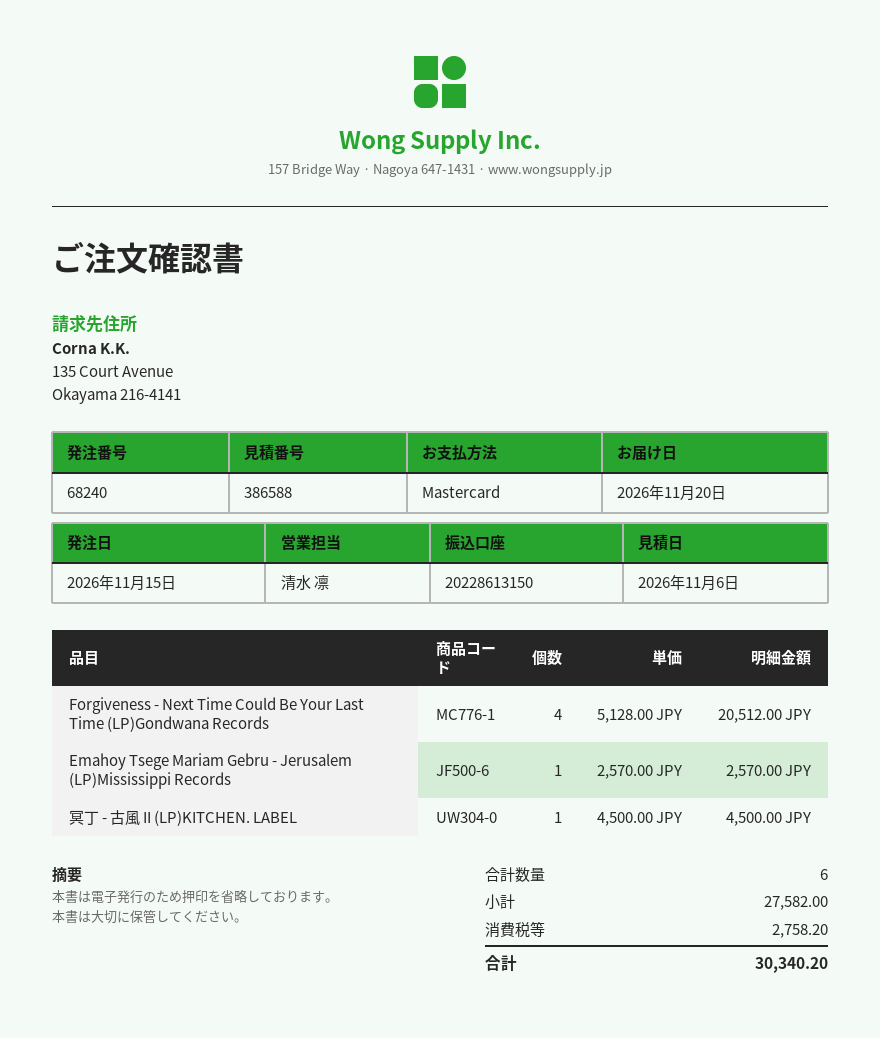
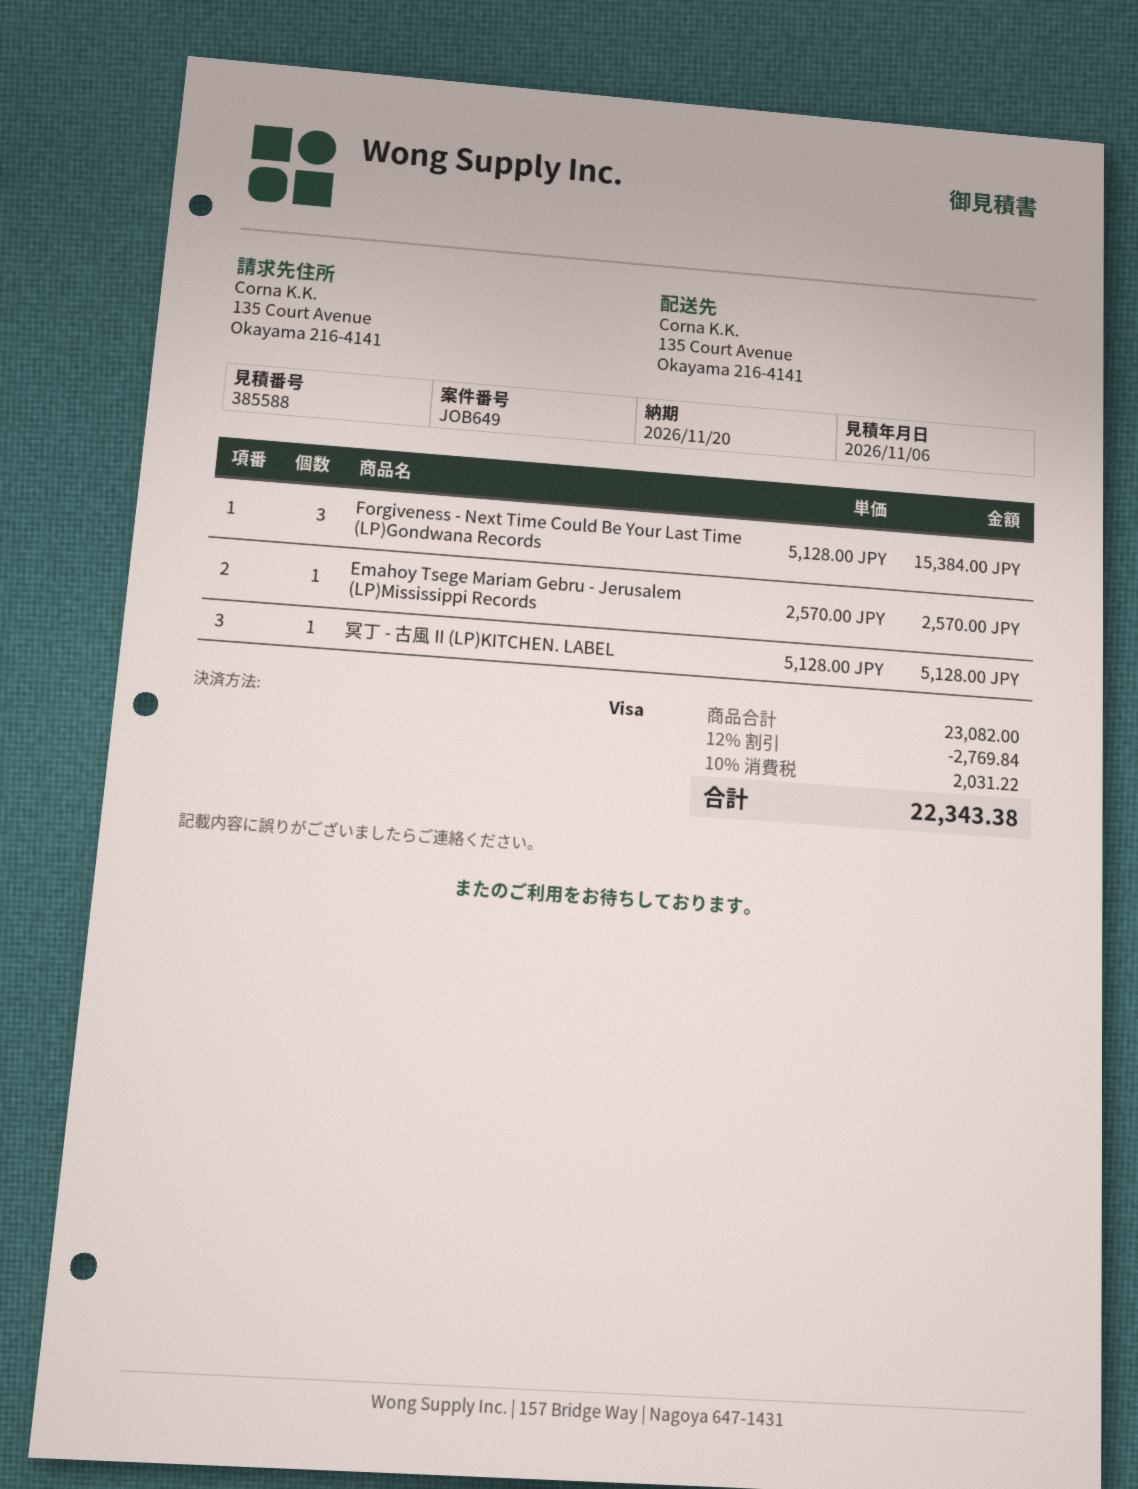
quote number: 386588 -> 385588
payment method: Mastercard -> Visa
Forgiveness - Next Time Could Be Your Last Time (LP)Gondwana Records: 4 x 5128.00 = 20512.00 -> 3 x 5128.00 = 15384.00
冥丁 - 古風 II (LP)KITCHEN. LABEL: 1 x 4500.00 = 4500.00 -> 1 x 5128.00 = 5128.00
subtotal: 27582.00 -> 23082.00
discount: none -> 12% = 2769.84
tax: 2758.20 -> 2031.22
total: 30340.20 -> 22343.38

